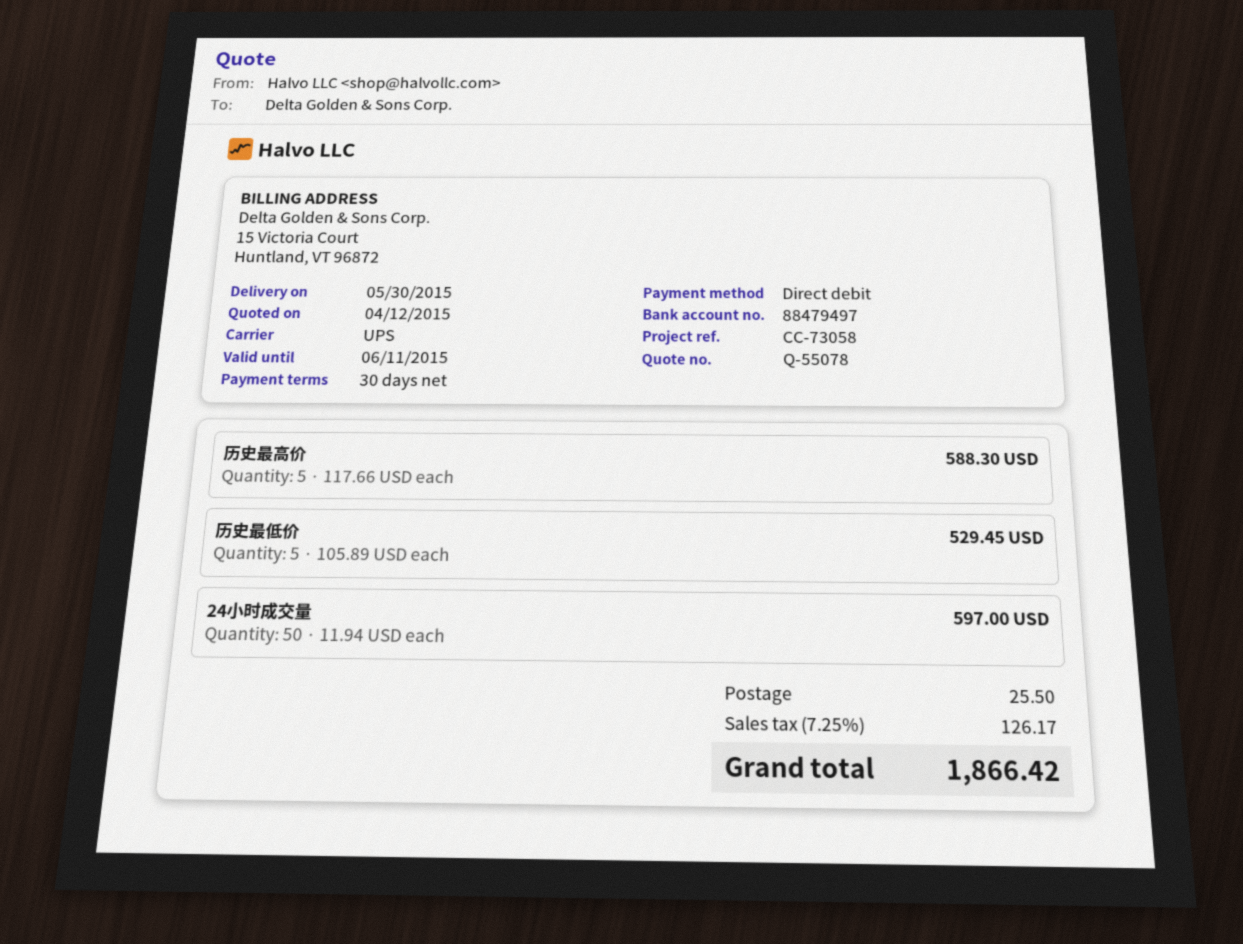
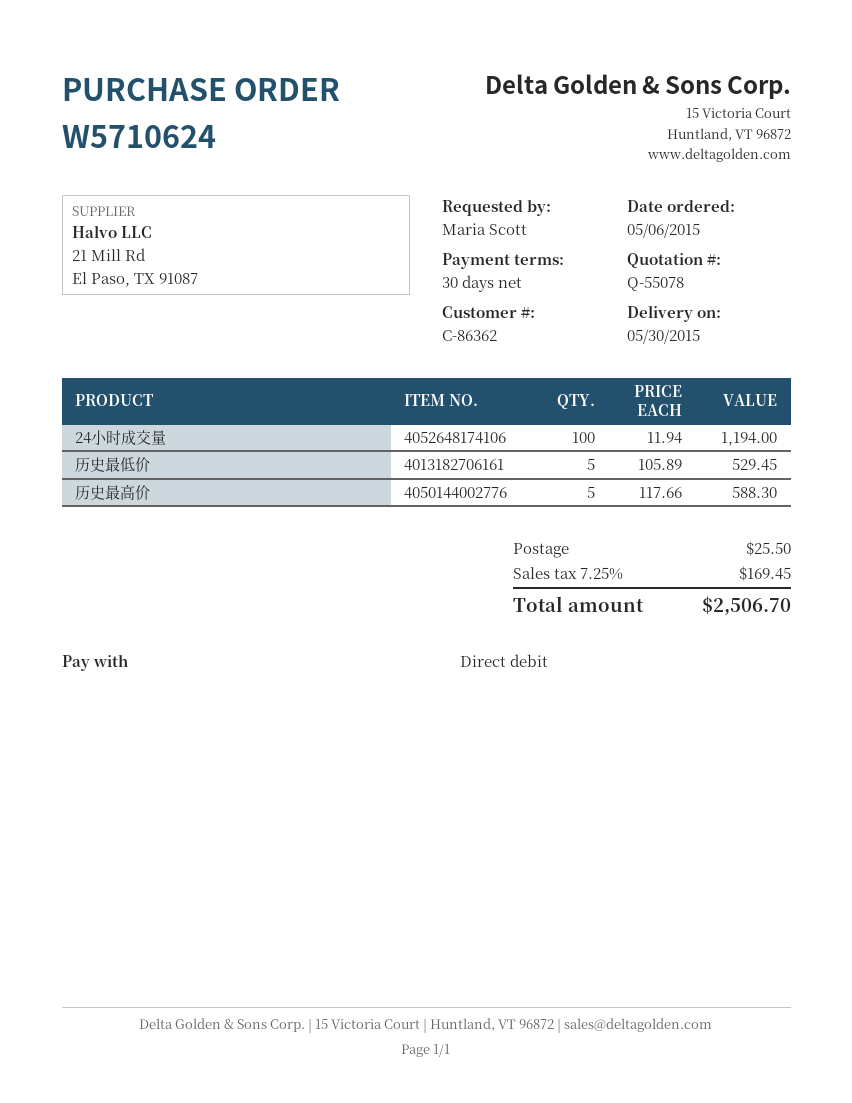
24小时成交量: 50 x 11.94 = 597.00 -> 100 x 11.94 = 1194.00
tax: 7.25% = 126.17 -> 7.25% = 169.45
total: 1866.42 -> 2506.70

